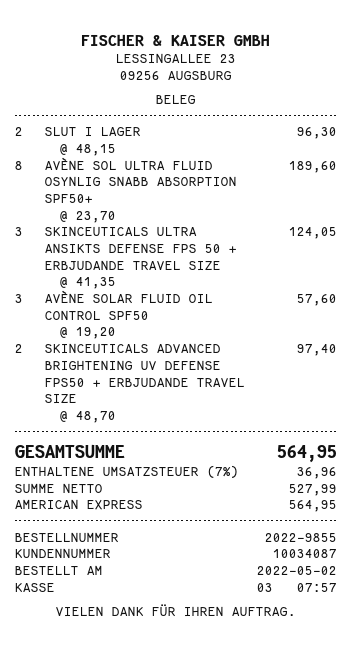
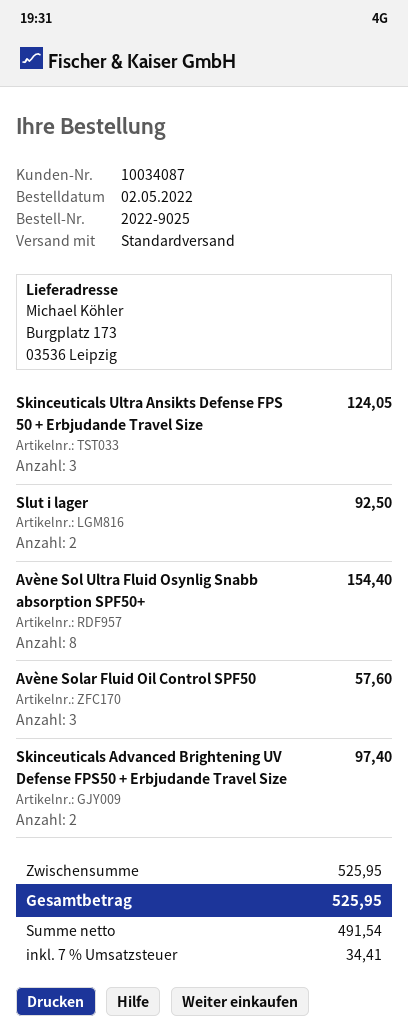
order number: 2022-9855 -> 2022-9025
SLUT I LAGER: 2 for 96.30 -> 2 for 92.50
AVÈNE SOL ULTRA FLUID OSYNLIG SNABB ABSORPTION SPF50+: 8 for 189.60 -> 8 for 154.40
net: 527.99 -> 491.54
tax: 7% = 36.96 -> 7% = 34.41
total: 564.95 -> 525.95

